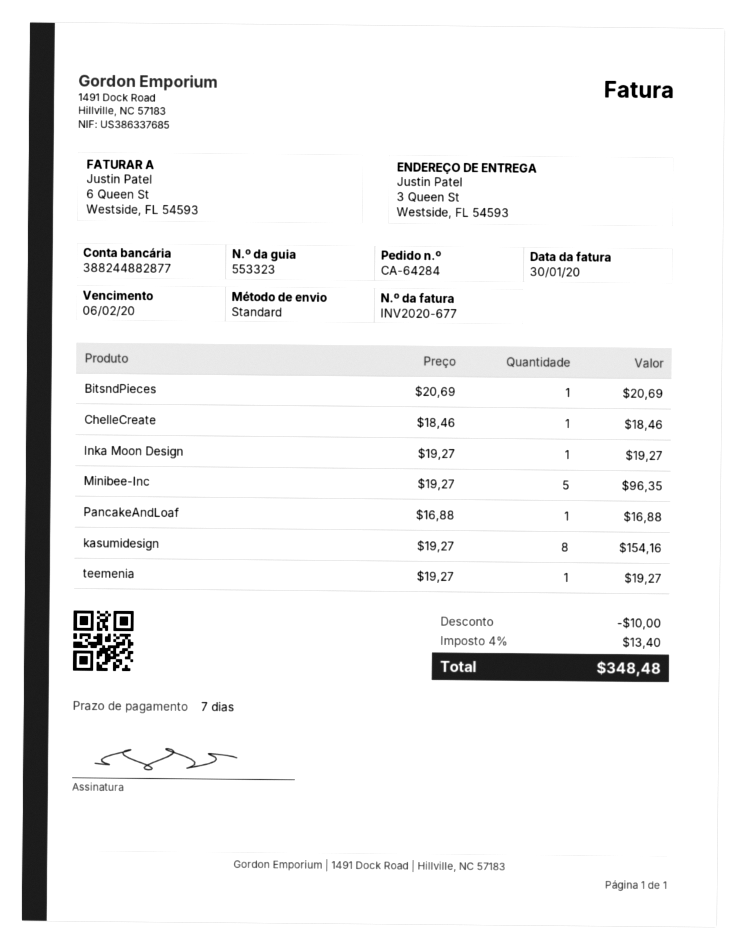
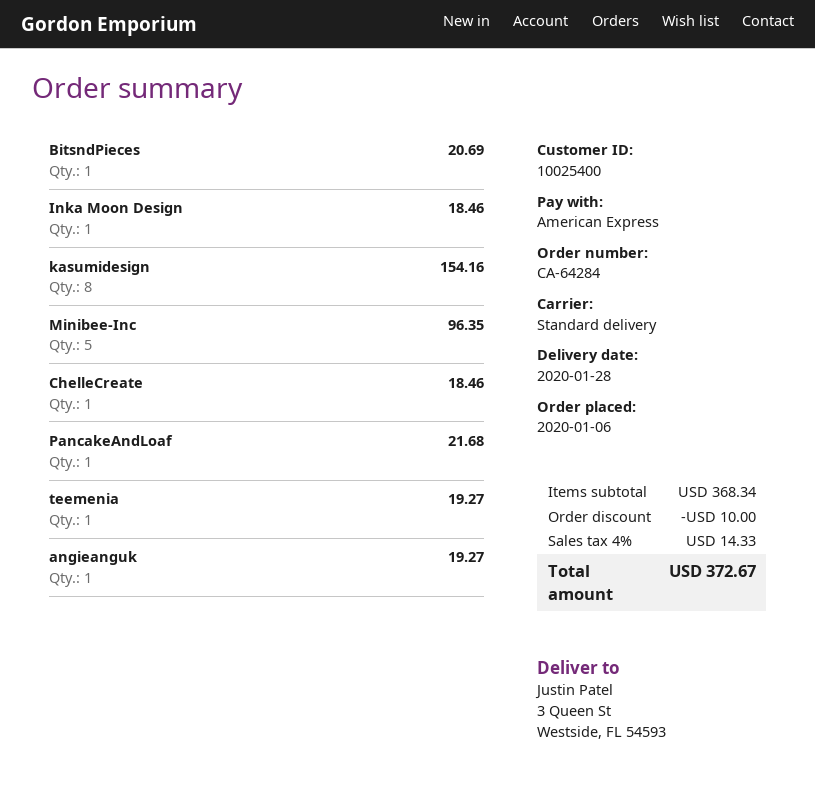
Inka Moon Design: 1 for 19.27 -> 1 for 18.46
PancakeAndLoaf: 1 for 16.88 -> 1 for 21.68
angieanguk: none -> 1 for 19.27
tax: 4% = 13.40 -> 4% = 14.33
total: 348.48 -> 372.67

